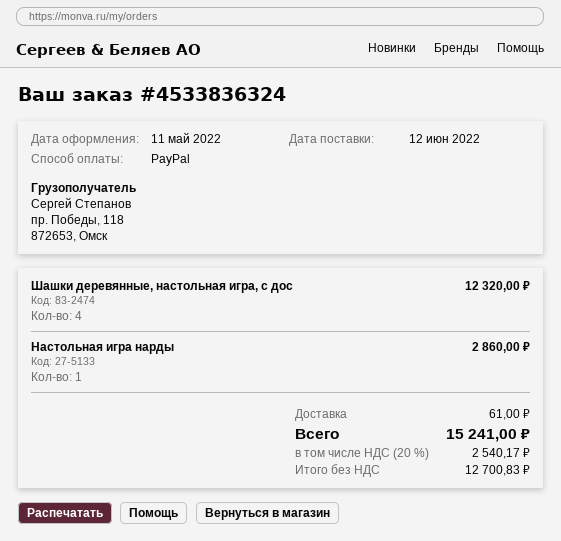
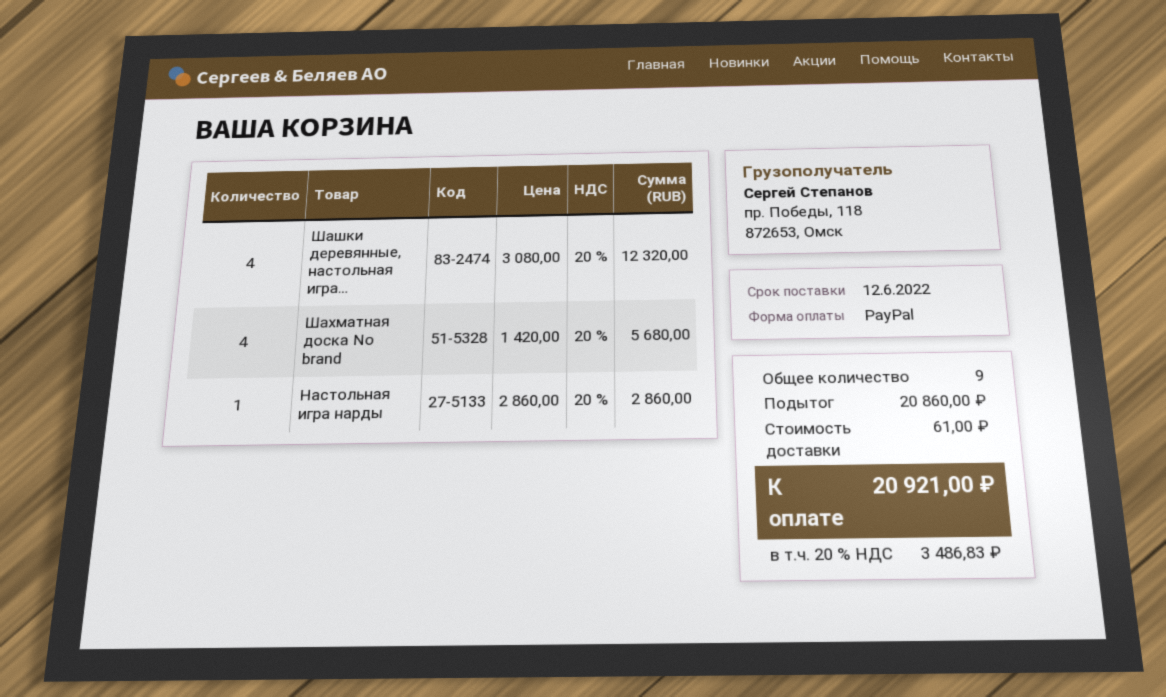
Шахматная доска No brand: none -> 4 for 5680.00
tax: 20% = 2540.17 -> 20% = 3486.83
total: 15241.00 -> 20921.00

